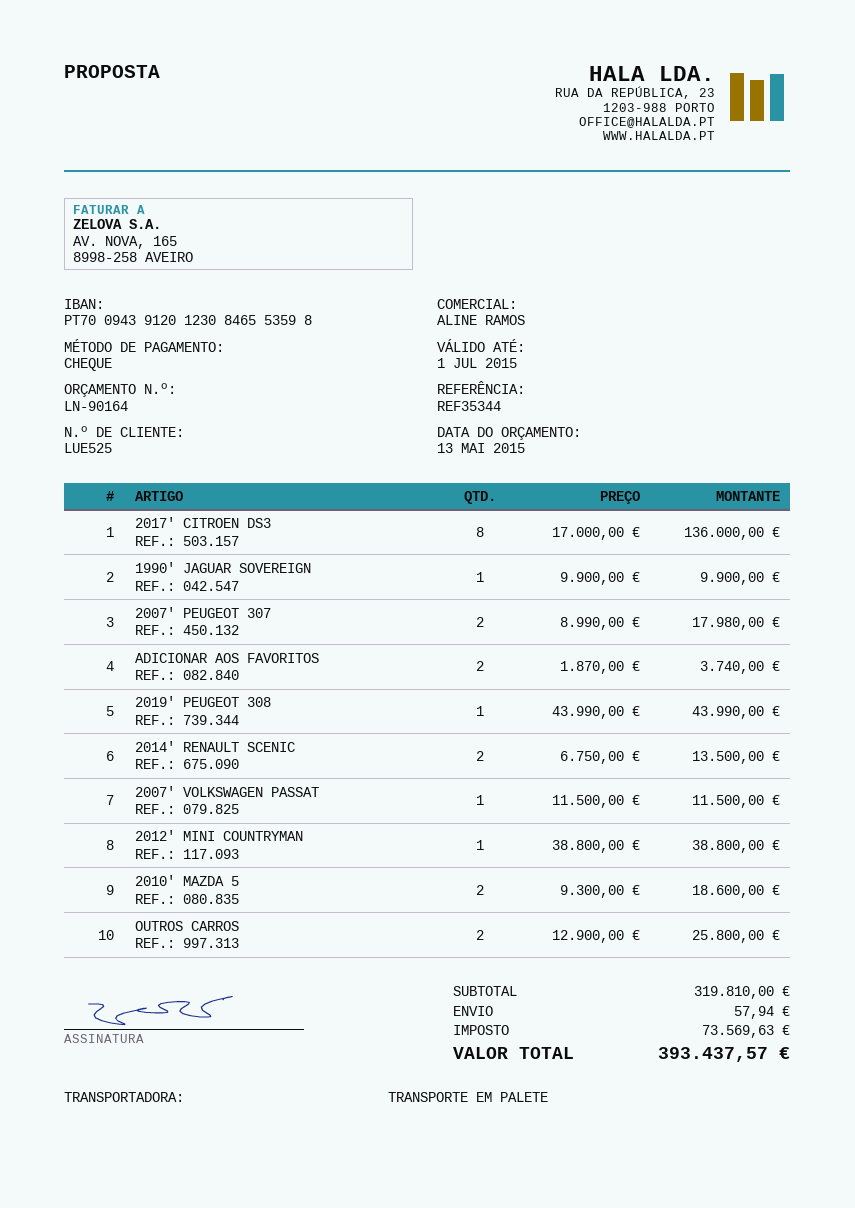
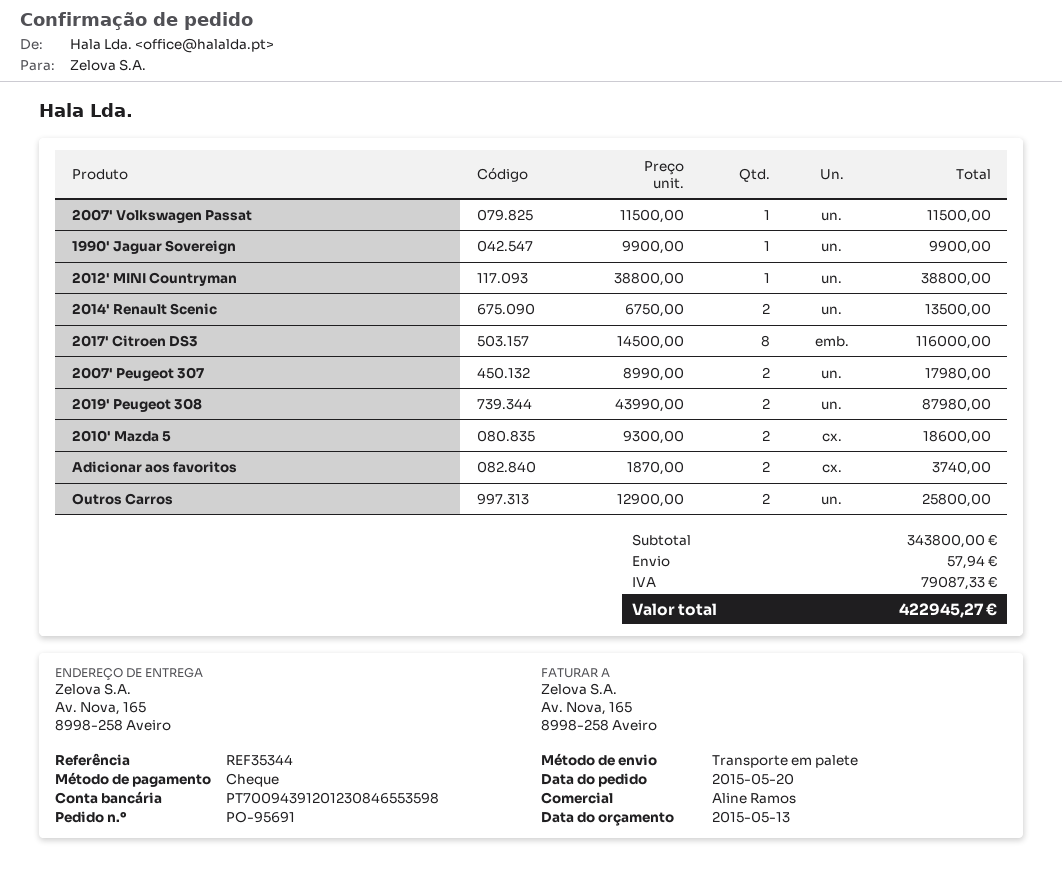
2017' CITROEN DS3: 8 x 17000.00 = 136000.00 -> 8 x 14500.00 = 116000.00
2019' PEUGEOT 308: 1 x 43990.00 = 43990.00 -> 2 x 43990.00 = 87980.00
subtotal: 319810.00 -> 343800.00
tax: 73569.63 -> 79087.33
total: 393437.57 -> 422945.27

